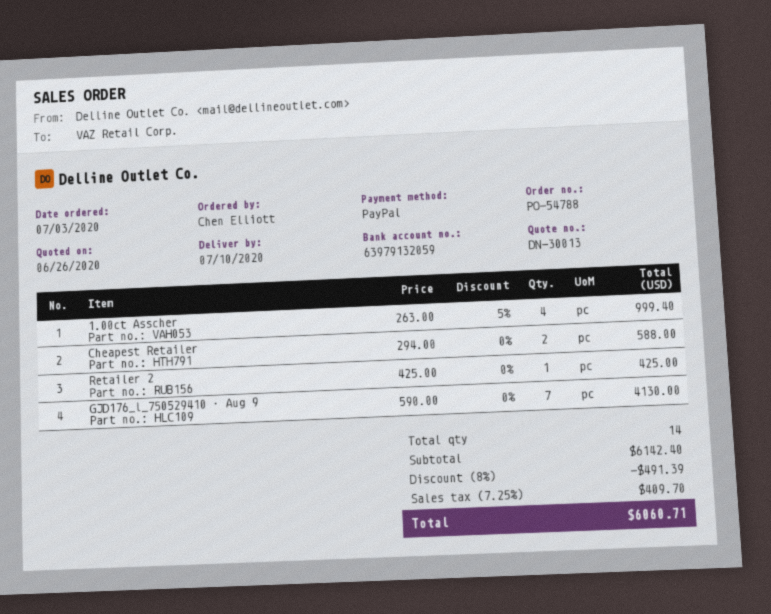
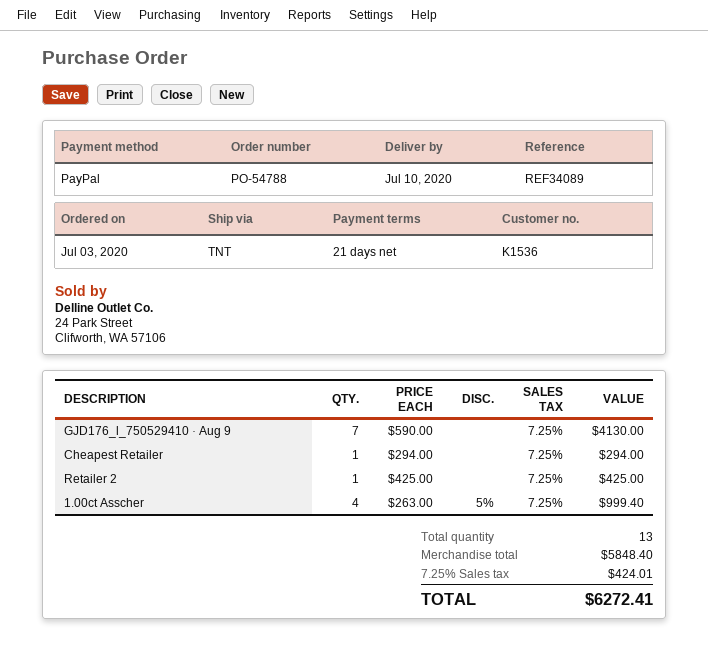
Cheapest Retailer: 2 x 294.00 = 588.00 -> 1 x 294.00 = 294.00
total quantity: 14 -> 13
subtotal: 6142.40 -> 5848.40
discount: 8% = 491.39 -> none
tax: 7.25% = 409.70 -> 7.25% = 424.01
total: 6060.71 -> 6272.41

